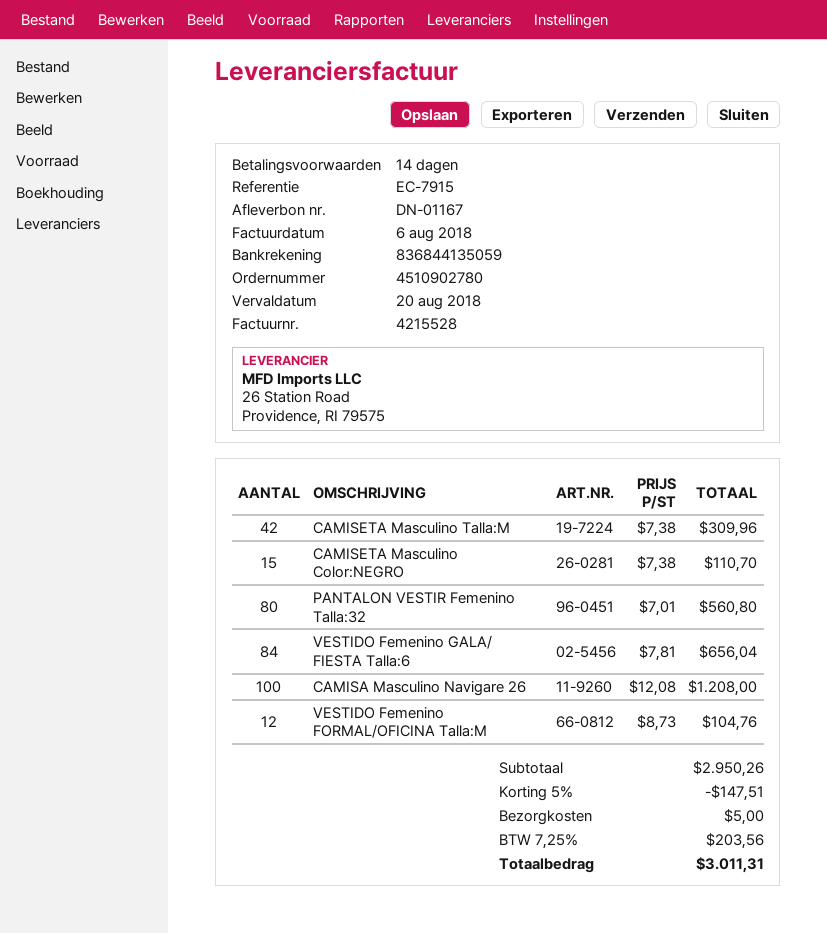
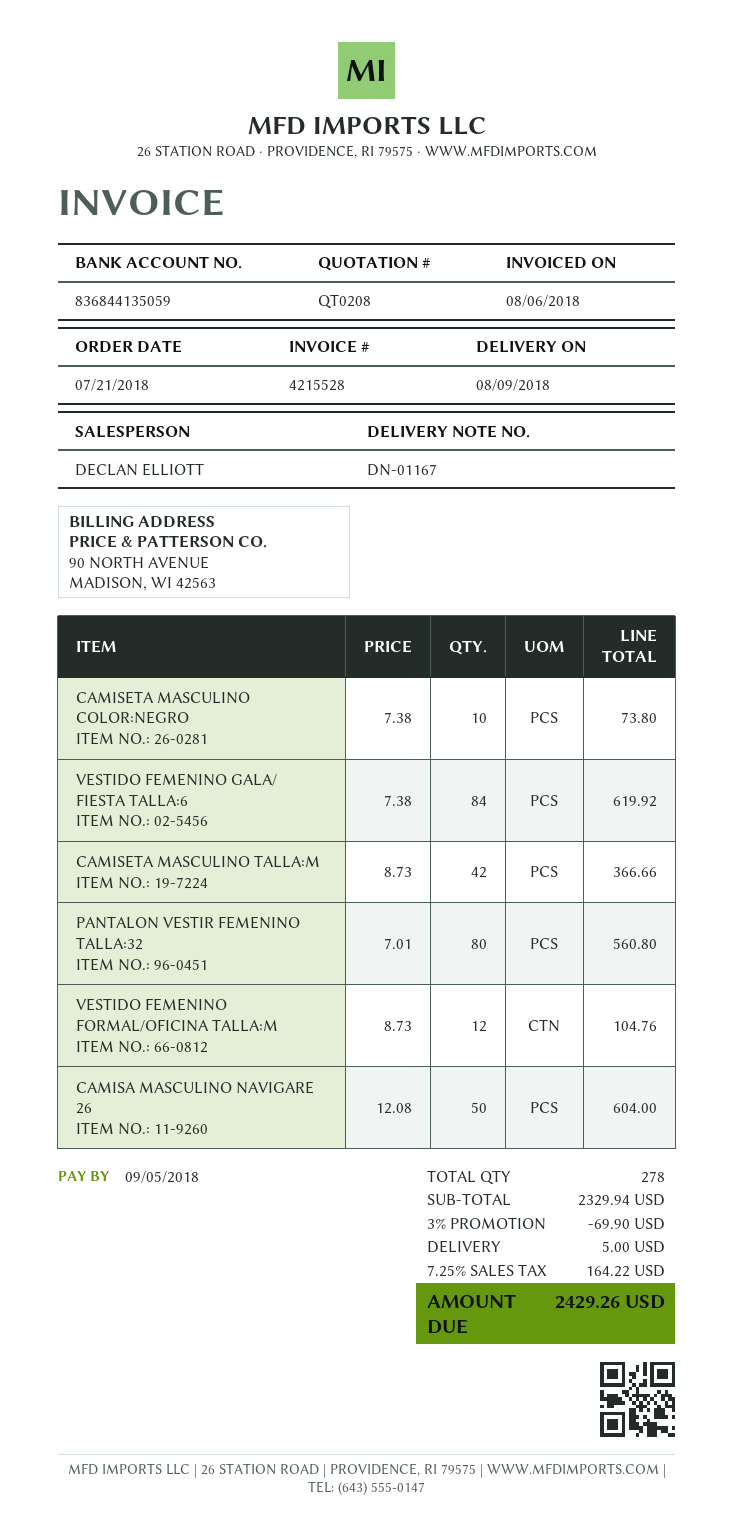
due date: 2018-08-20 -> 2018-09-05
CAMISETA Masculino Talla:M: 42 x 7.38 = 309.96 -> 42 x 8.73 = 366.66
CAMISETA Masculino Color:NEGRO: 15 x 7.38 = 110.70 -> 10 x 7.38 = 73.80
VESTIDO Femenino GALA/ FIESTA Talla:6: 84 x 7.81 = 656.04 -> 84 x 7.38 = 619.92
CAMISA Masculino Navigare 26: 100 x 12.08 = 1208.00 -> 50 x 12.08 = 604.00
subtotal: 2950.26 -> 2329.94
discount: 5% = 147.51 -> 3% = 69.90
tax: 7.25% = 203.56 -> 7.25% = 164.22
total: 3011.31 -> 2429.26

